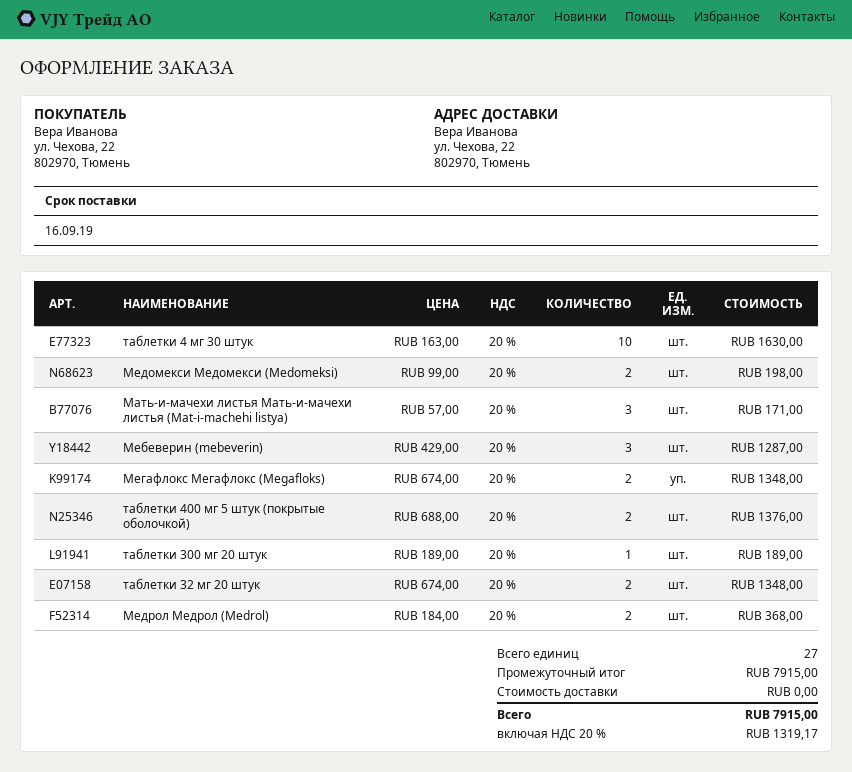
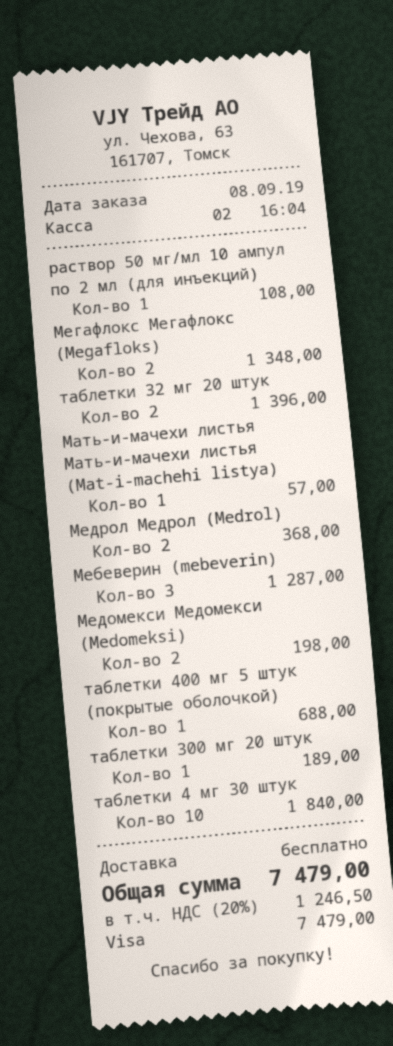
таблетки 4 мг 30 штук: 10 for 1630.00 -> 10 for 1840.00
Мать-и-мачехи листья Мать-и-мачехи листья (Mat-i-machehi listya): 3 for 171.00 -> 1 for 57.00
таблетки 400 мг 5 штук (покрытые оболочкой): 2 for 1376.00 -> 1 for 688.00
таблетки 32 мг 20 штук: 2 for 1348.00 -> 2 for 1396.00
раствор 50 мг/мл 10 ампул по 2 мл (для инъекций): none -> 1 for 108.00
tax: 20% = 1319.17 -> 20% = 1246.50
total: 7915.00 -> 7479.00

